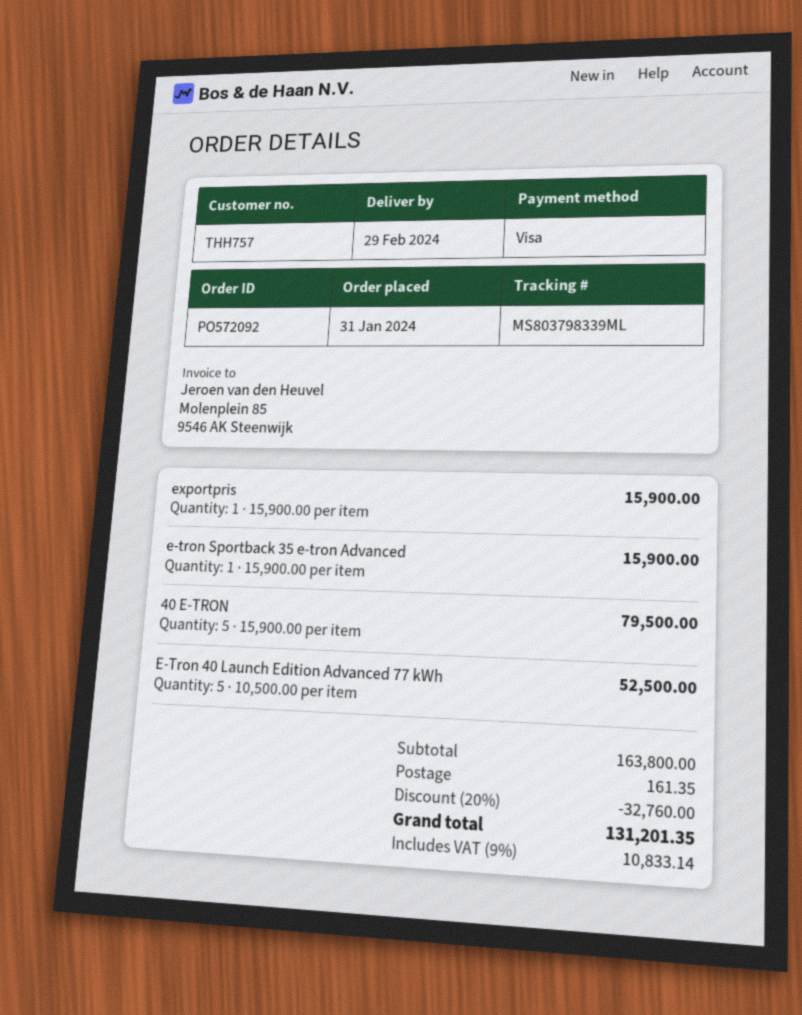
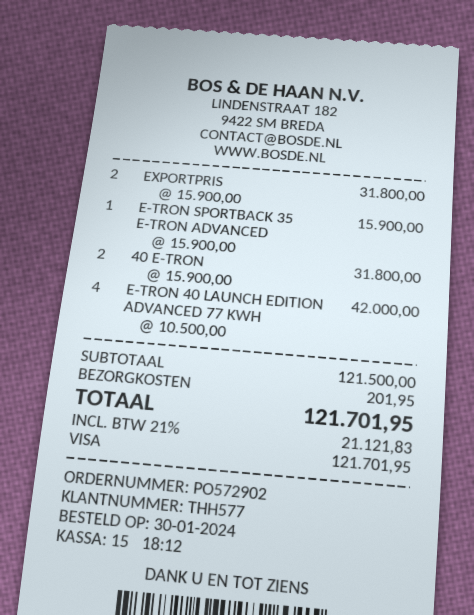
order number: PO572092 -> PO572902
order date: 2024-01-31 -> 2024-01-30
customer number: THH757 -> THH577
exportpris: 1 x 15900.00 = 15900.00 -> 2 x 15900.00 = 31800.00
40 E-TRON: 5 x 15900.00 = 79500.00 -> 2 x 15900.00 = 31800.00
E-Tron 40 Launch Edition Advanced 77 kWh: 5 x 10500.00 = 52500.00 -> 4 x 10500.00 = 42000.00
subtotal: 163800.00 -> 121500.00
discount: 20% = 32760.00 -> none
shipping: 161.35 -> 201.95
tax: 9% = 10833.14 -> 21% = 21121.83
total: 131201.35 -> 121701.95

